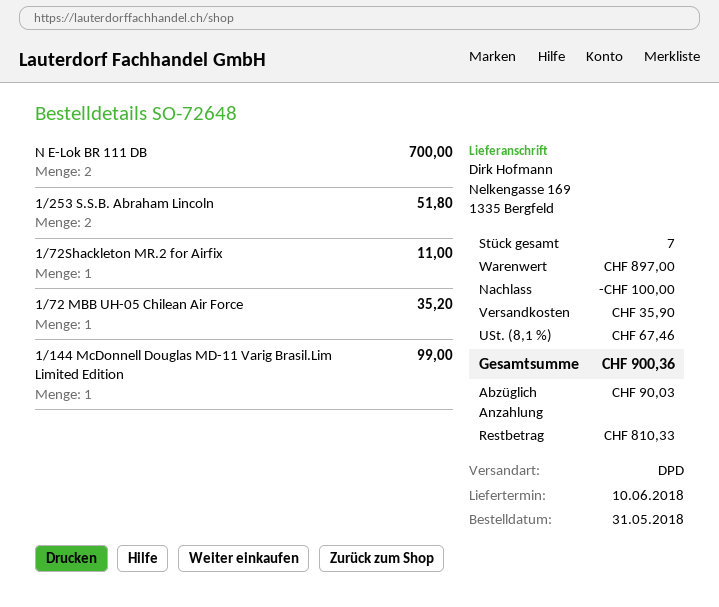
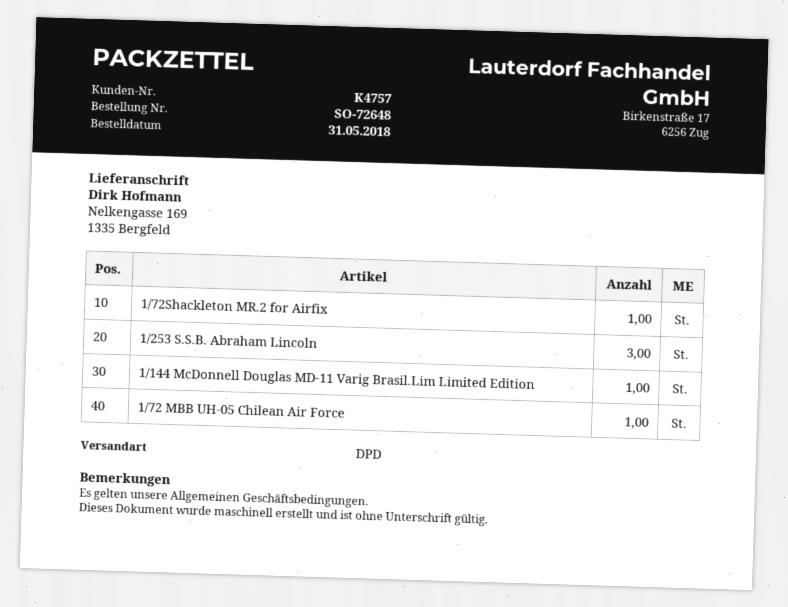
N E-Lok BR 111 DB: 2 -> none
1/253 S.S.B. Abraham Lincoln: 2 -> 3

